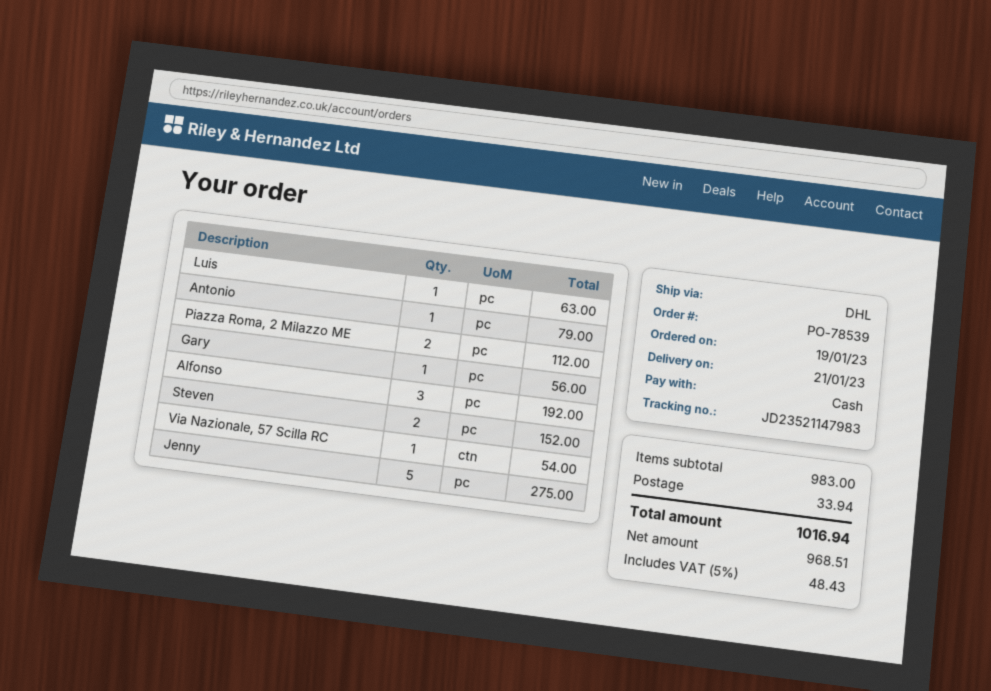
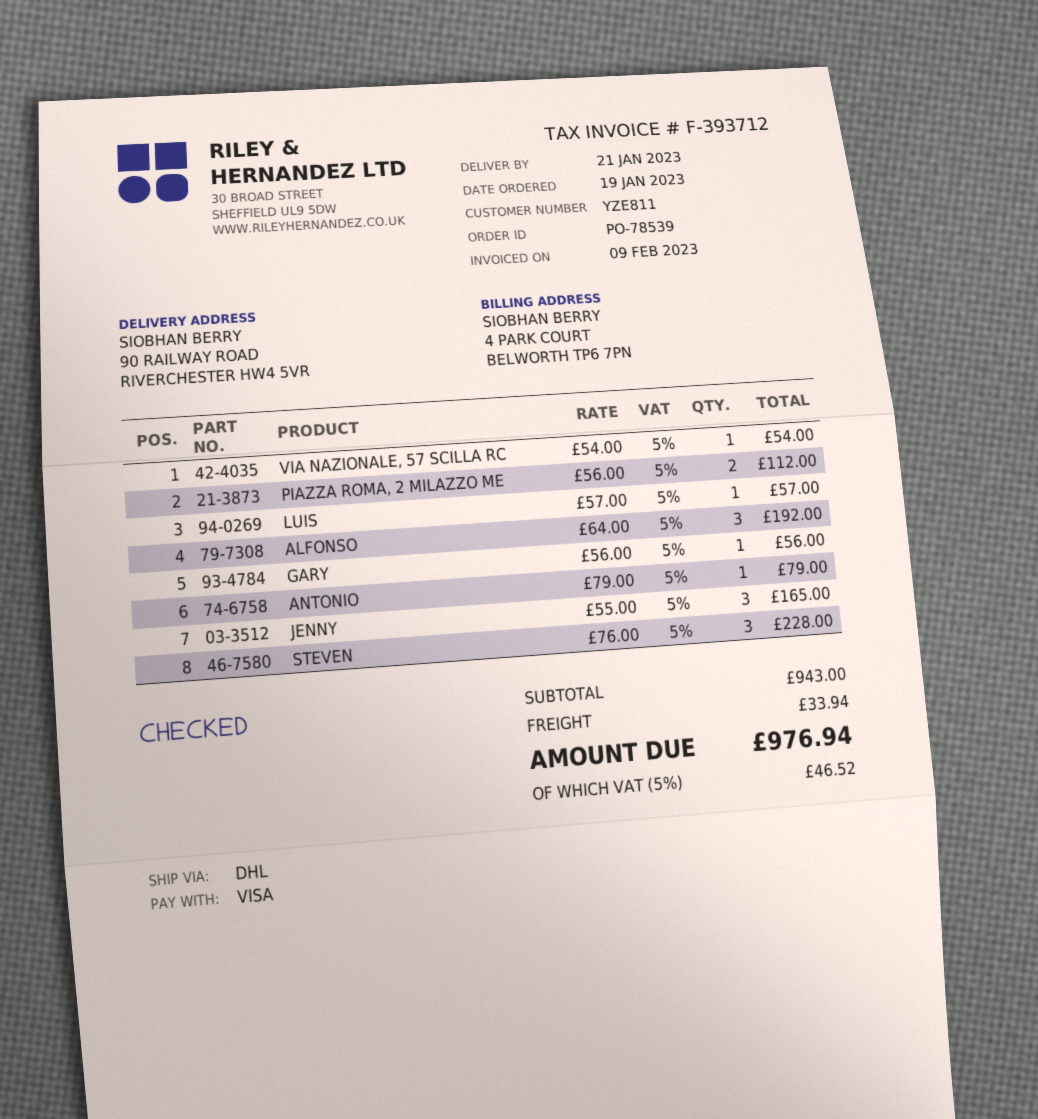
payment method: cash -> Visa
Luis: 1 for 63.00 -> 1 for 57.00
Steven: 2 for 152.00 -> 3 for 228.00
Jenny: 5 for 275.00 -> 3 for 165.00
subtotal: 983.00 -> 943.00
tax: 5% = 48.43 -> 5% = 46.52
total: 1016.94 -> 976.94

